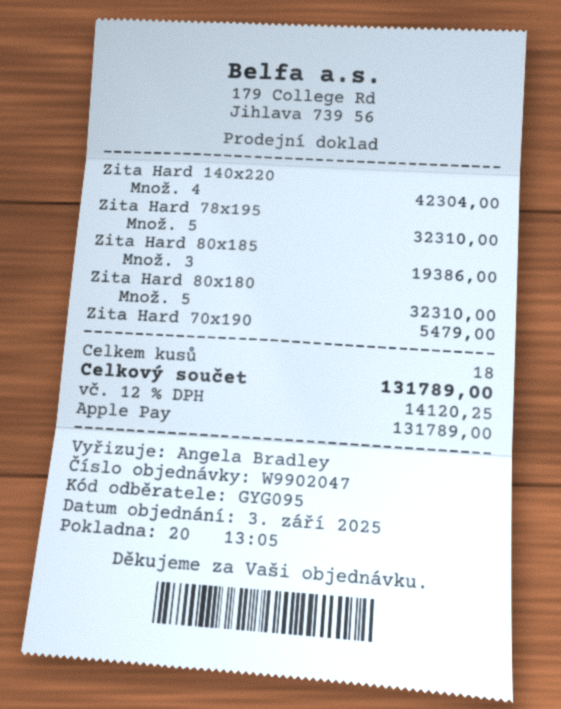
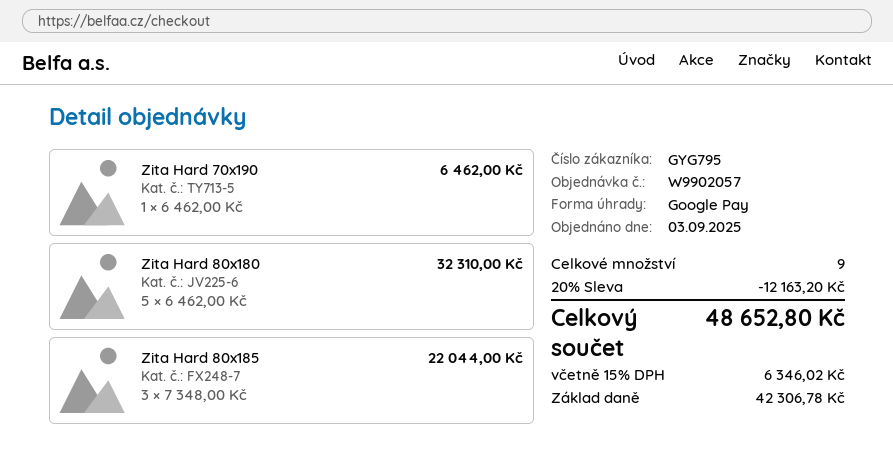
order number: W9902047 -> W9902057
customer number: GYG095 -> GYG795
payment method: Apple Pay -> Google Pay
Zita Hard 140x220: 4 for 42304.00 -> none
Zita Hard 78x195: 5 for 32310.00 -> none
Zita Hard 80x185: 3 for 19386.00 -> 3 for 22044.00
Zita Hard 70x190: 1 for 5479.00 -> 1 for 6462.00
total quantity: 18 -> 9
discount: none -> 20% = 12163.20
tax: 12% = 14120.25 -> 15% = 6346.02
total: 131789.00 -> 48652.80

